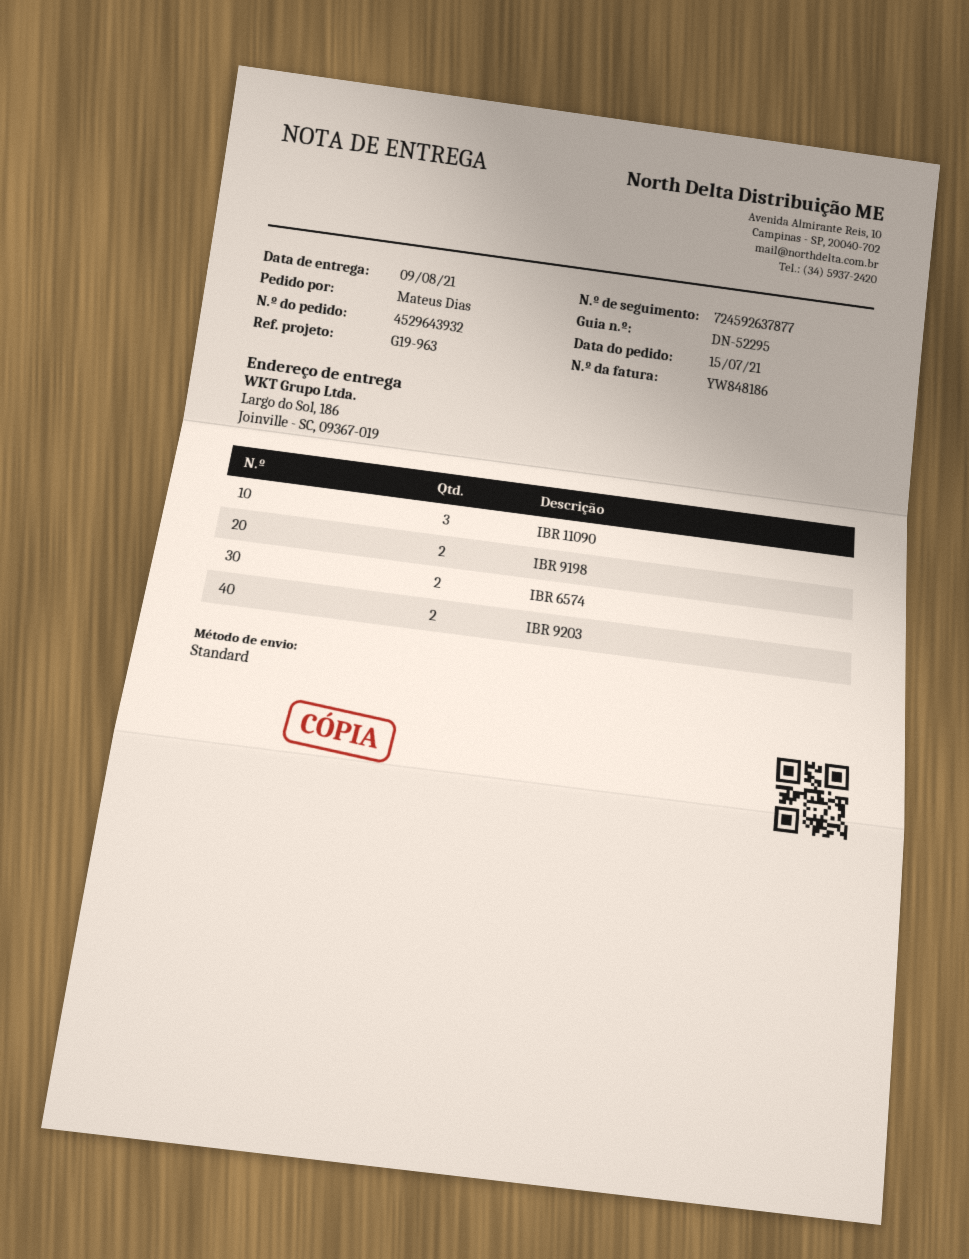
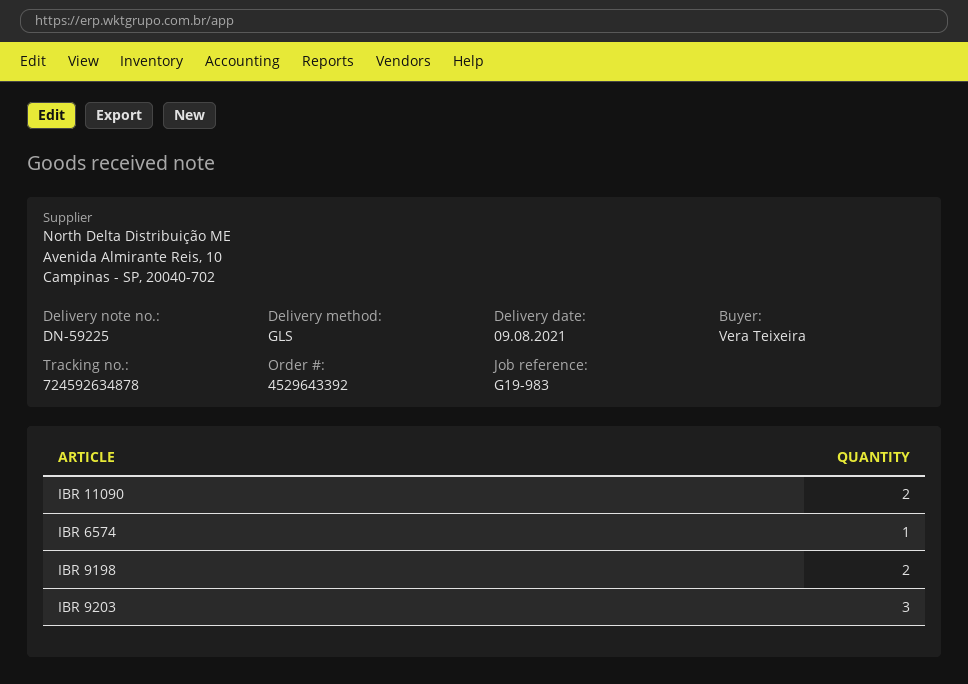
order number: 4529643932 -> 4529643392
delivery note number: DN-52295 -> DN-59225
reference: G19-963 -> G19-983
ordered by: Mateus Dias -> Vera Teixeira
shipping method: standard -> GLS
tracking number: 724592637877 -> 724592634878
IBR 11090: 3 -> 2
IBR 6574: 2 -> 1
IBR 9203: 2 -> 3

